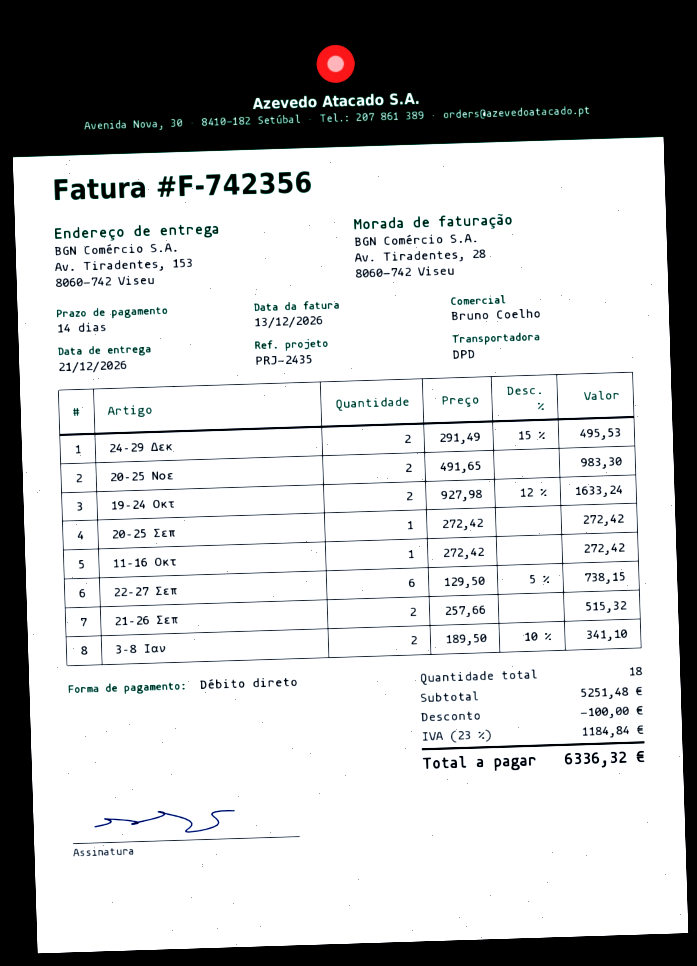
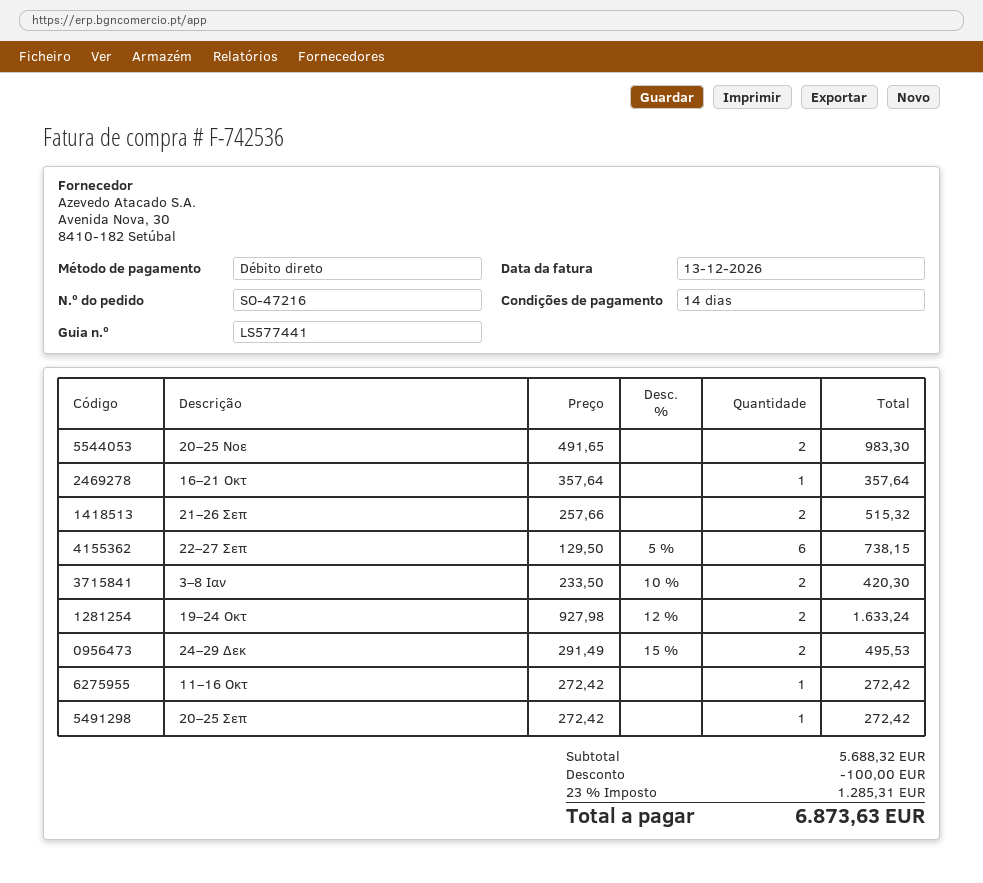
invoice number: F-742356 -> F-742536
3–8 Ιαν: 2 x 189.50 - 10% = 341.10 -> 2 x 233.50 - 10% = 420.30
16–21 Οκτ: none -> 1 x 357.64 = 357.64
subtotal: 5251.48 -> 5688.32
tax: 23% = 1184.84 -> 23% = 1285.31
total: 6336.32 -> 6873.63

